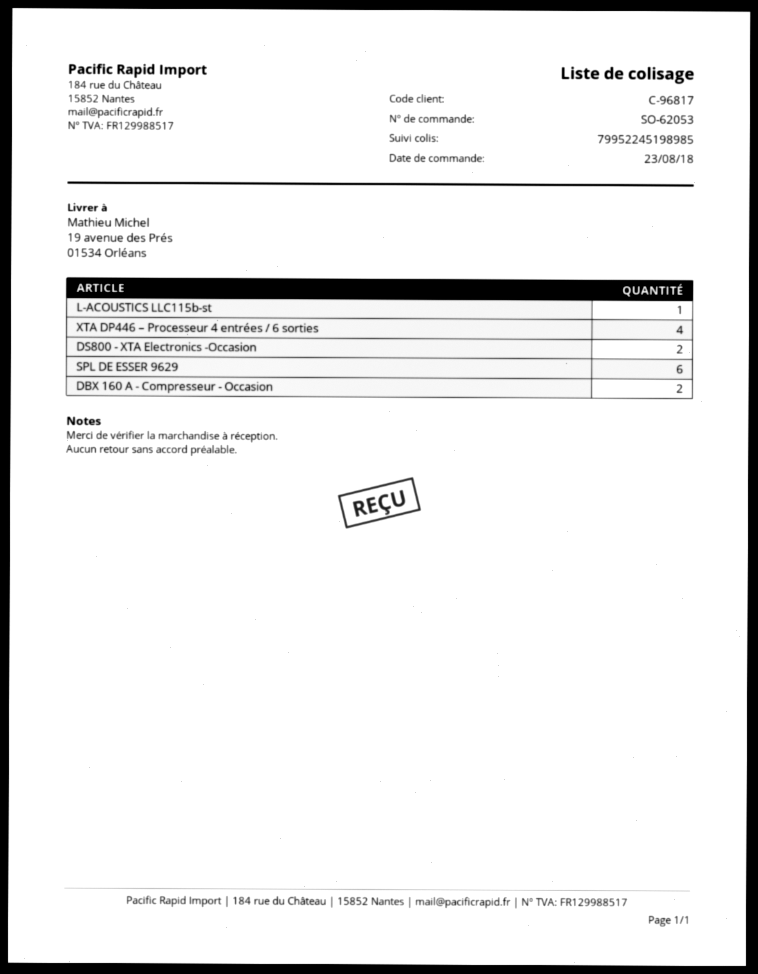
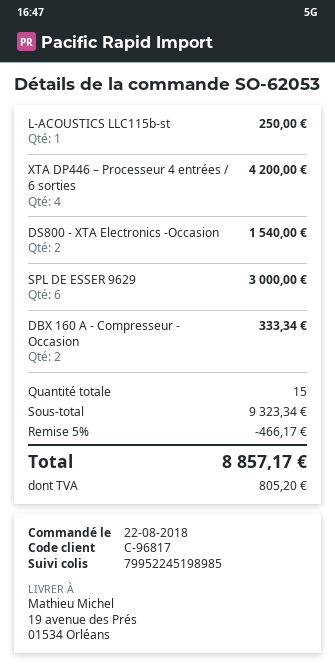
order date: 2018-08-23 -> 2018-08-22

